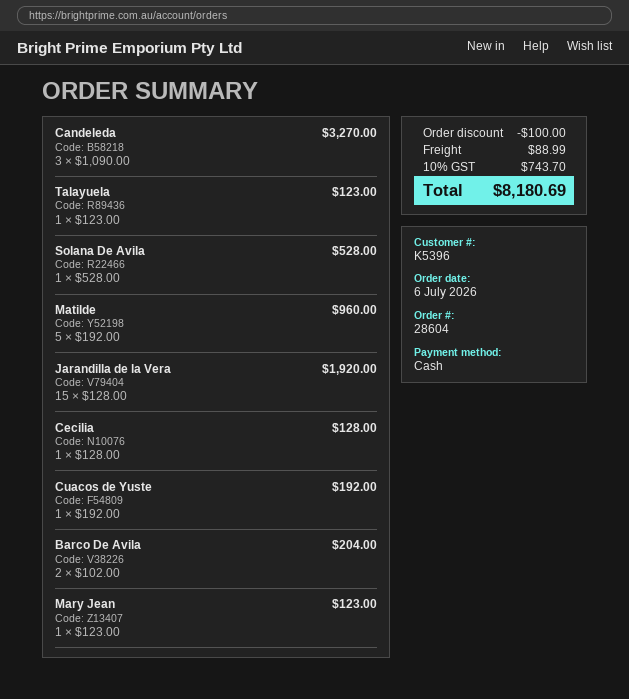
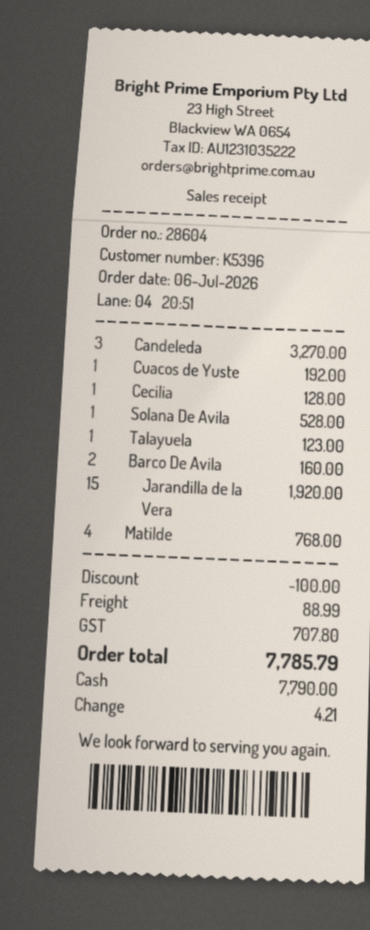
Matilde: 5 for 960.00 -> 4 for 768.00
Barco De Avila: 2 for 204.00 -> 2 for 160.00
Mary Jean: 1 for 123.00 -> none
tax: 743.70 -> 707.80
total: 8180.69 -> 7785.79

